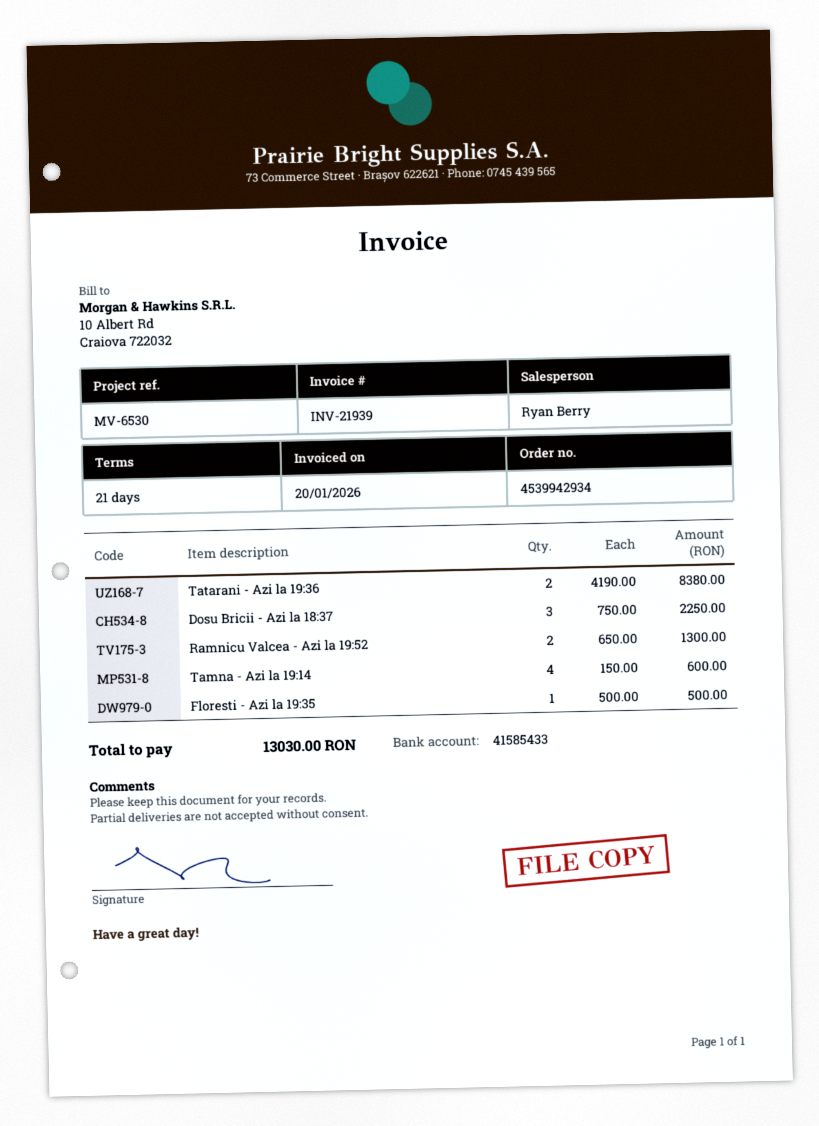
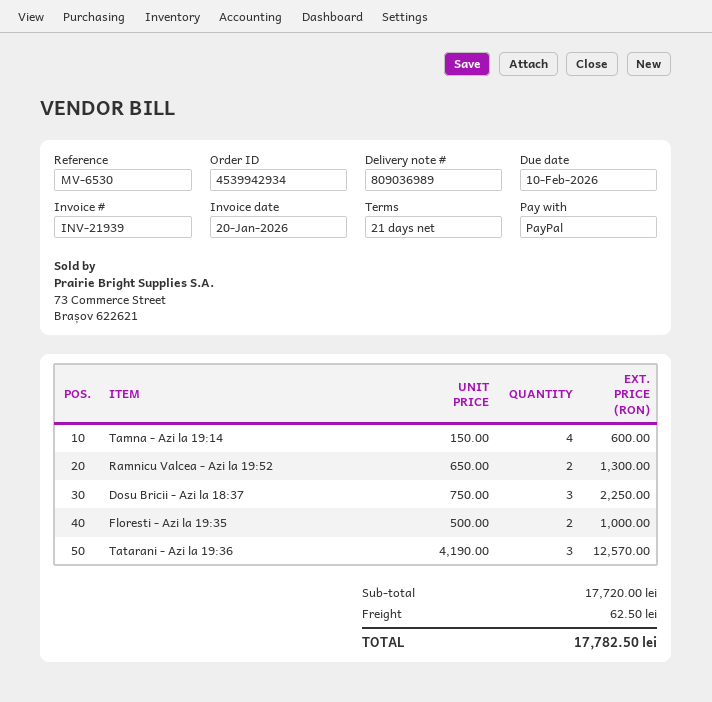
Tatarani - Azi la 19:36: 2 x 4190.00 = 8380.00 -> 3 x 4190.00 = 12570.00
Floresti - Azi la 19:35: 1 x 500.00 = 500.00 -> 2 x 500.00 = 1000.00
shipping: none -> 62.50
total: 13030.00 -> 17782.50

